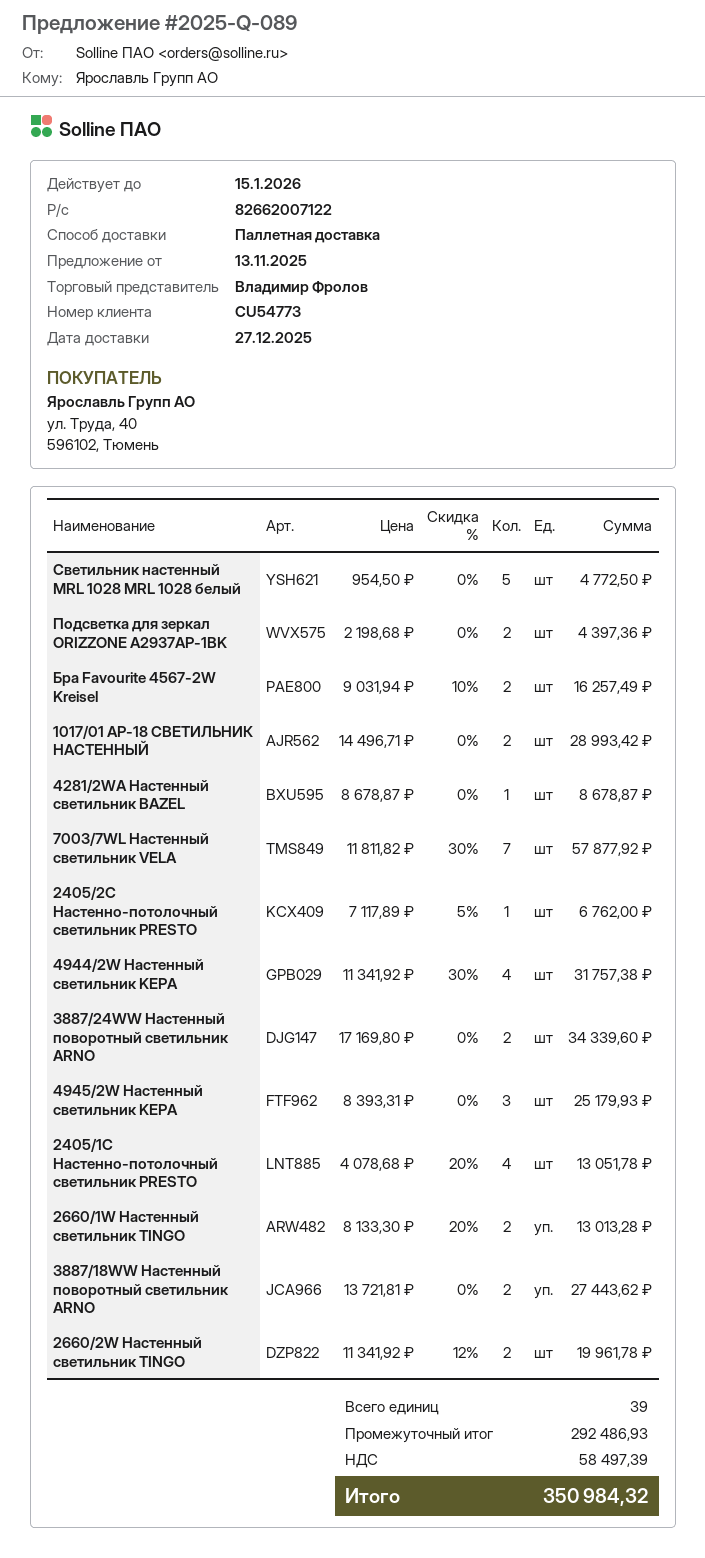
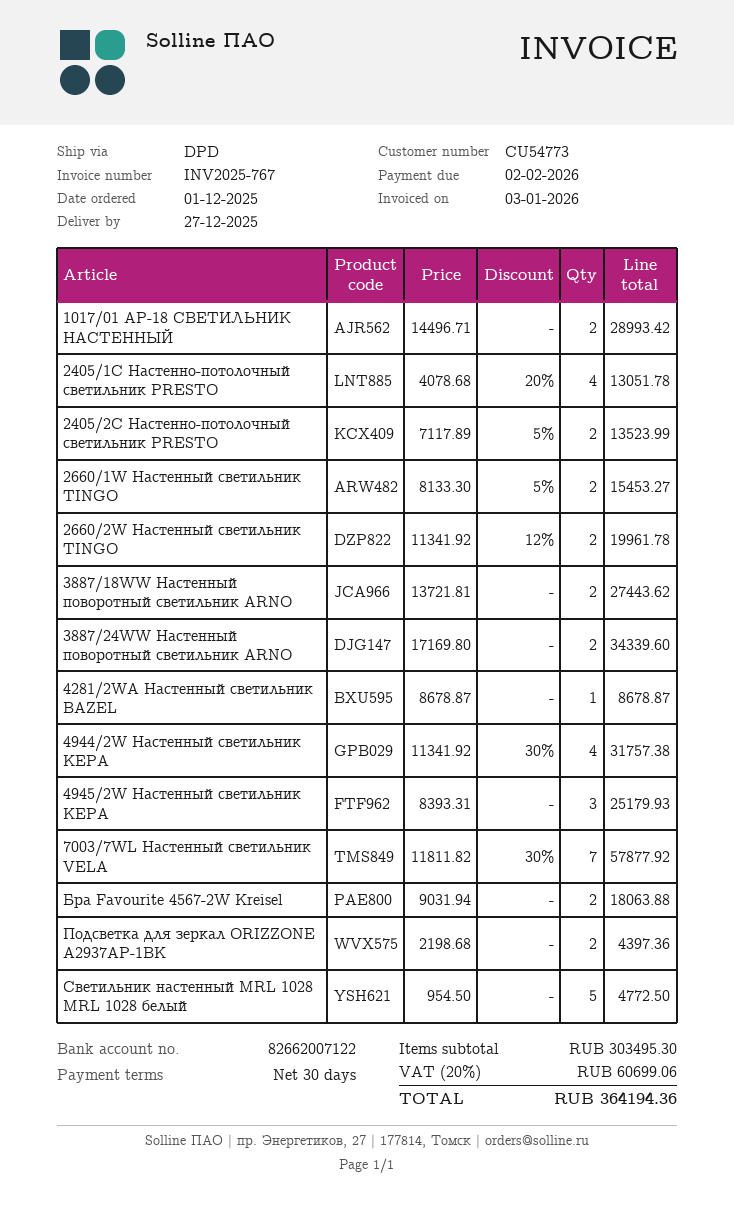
shipping method: pallet freight -> DPD
Бра Favourite 4567-2W Kreisel: 2 x 9031.94 - 10% = 16257.49 -> 2 x 9031.94 = 18063.88
2405/2C Настенно-потолочный светильник PRESTO: 1 x 7117.89 - 5% = 6762.00 -> 2 x 7117.89 - 5% = 13523.99
2660/1W Настенный светильник TINGO: 2 x 8133.30 - 20% = 13013.28 -> 2 x 8133.30 - 5% = 15453.27
subtotal: 292486.93 -> 303495.30
tax: 58497.39 -> 60699.06
total: 350984.32 -> 364194.36

